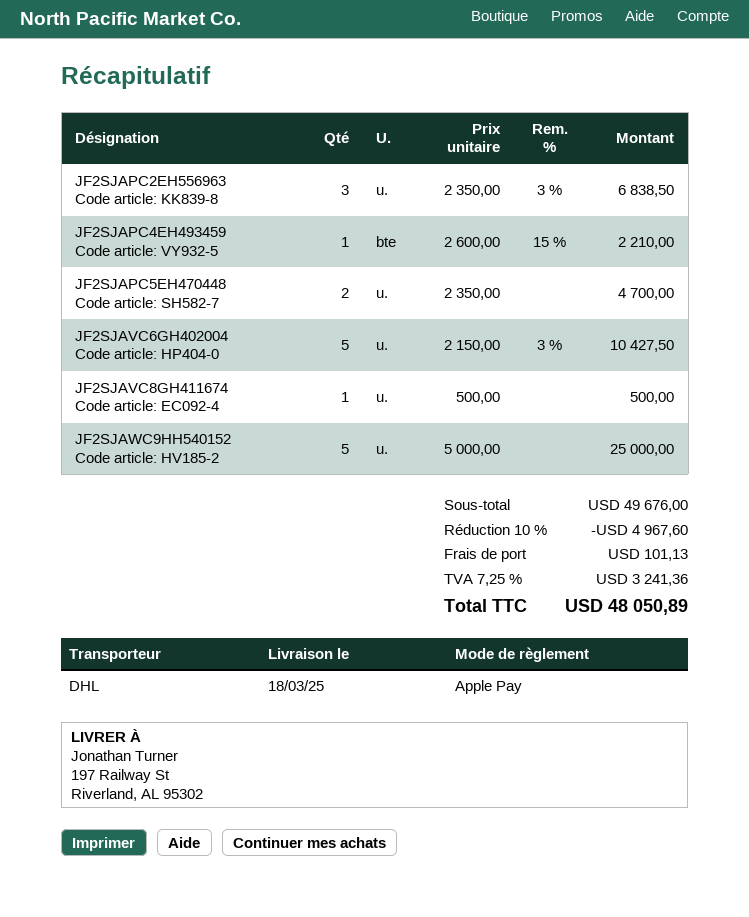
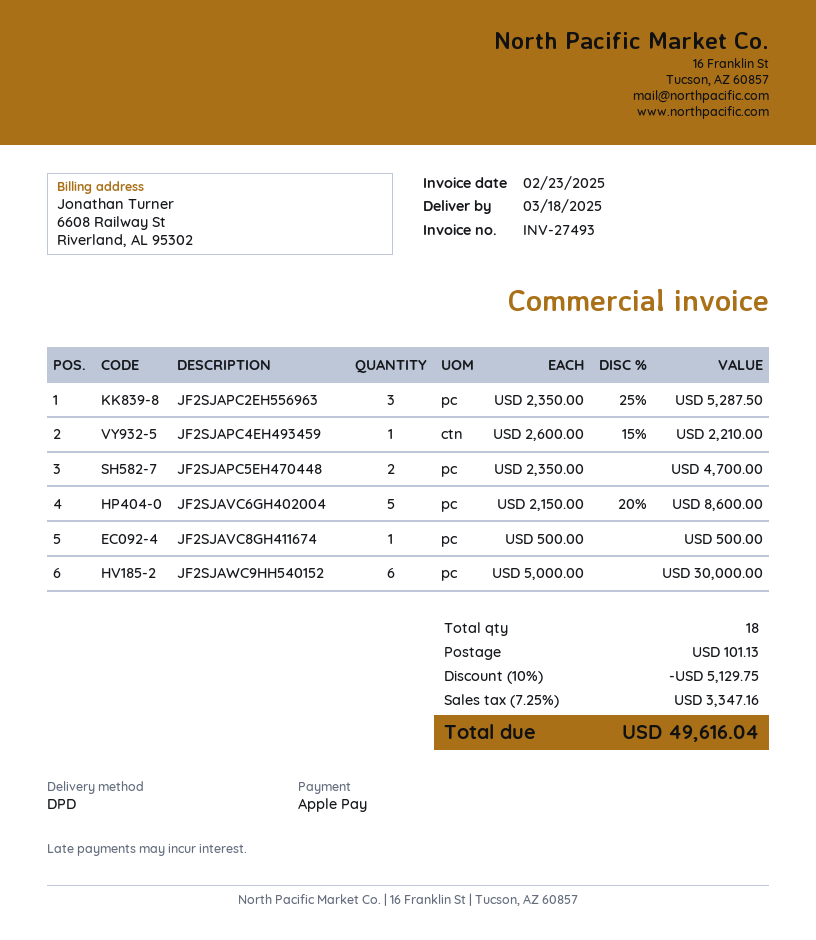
shipping method: DHL -> DPD
JF2SJAPC2EH556963: 3 x 2350.00 - 3% = 6838.50 -> 3 x 2350.00 - 25% = 5287.50
JF2SJAVC6GH402004: 5 x 2150.00 - 3% = 10427.50 -> 5 x 2150.00 - 20% = 8600.00
JF2SJAWC9HH540152: 5 x 5000.00 = 25000.00 -> 6 x 5000.00 = 30000.00
discount: 10% = 4967.60 -> 10% = 5129.75
tax: 7.25% = 3241.36 -> 7.25% = 3347.16
total: 48050.89 -> 49616.04

